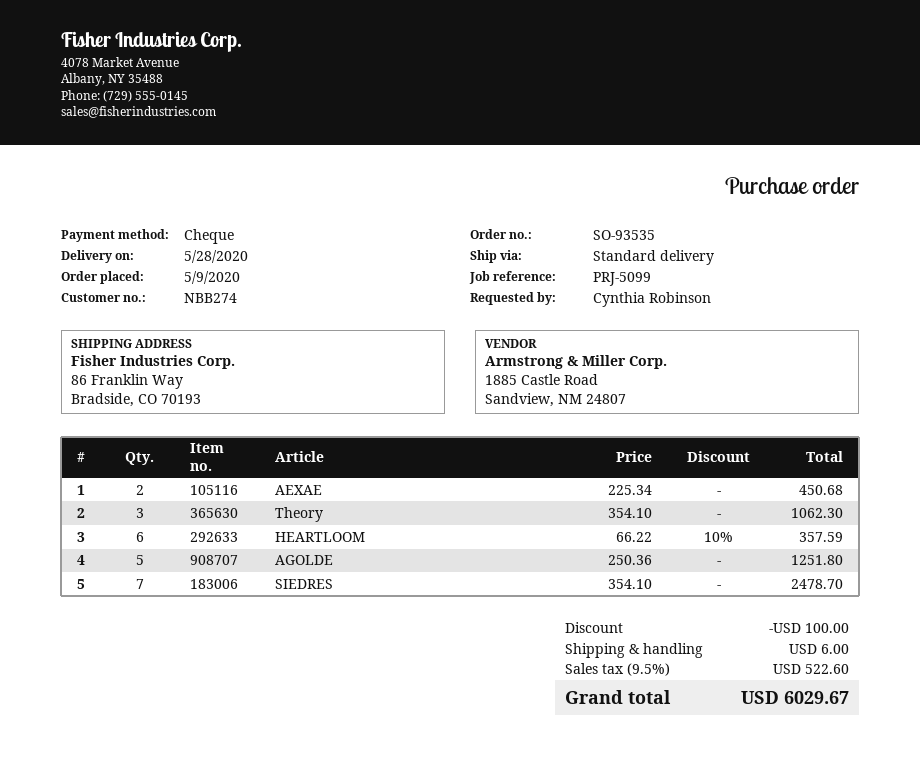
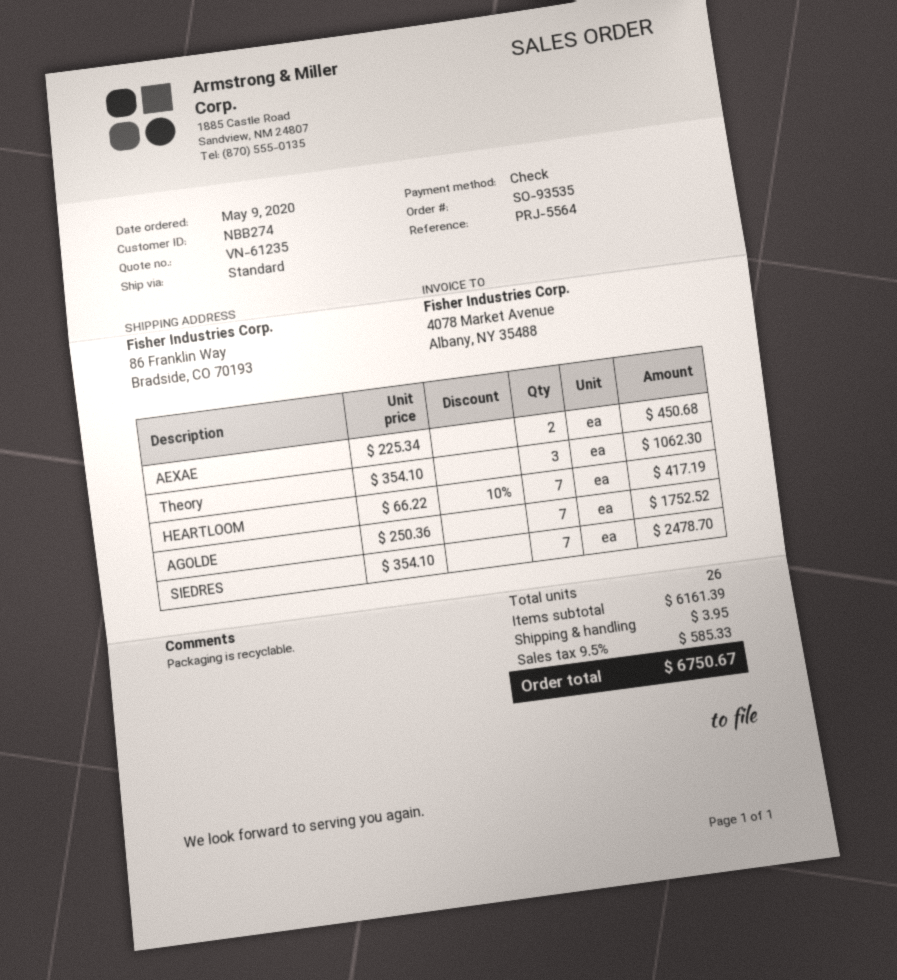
reference: PRJ-5099 -> PRJ-5564
HEARTLOOM: 6 x 66.22 - 10% = 357.59 -> 7 x 66.22 - 10% = 417.19
AGOLDE: 5 x 250.36 = 1251.80 -> 7 x 250.36 = 1752.52
discount: 100.00 -> none
shipping: 6.00 -> 3.95
tax: 9.5% = 522.60 -> 9.5% = 585.33
total: 6029.67 -> 6750.67

